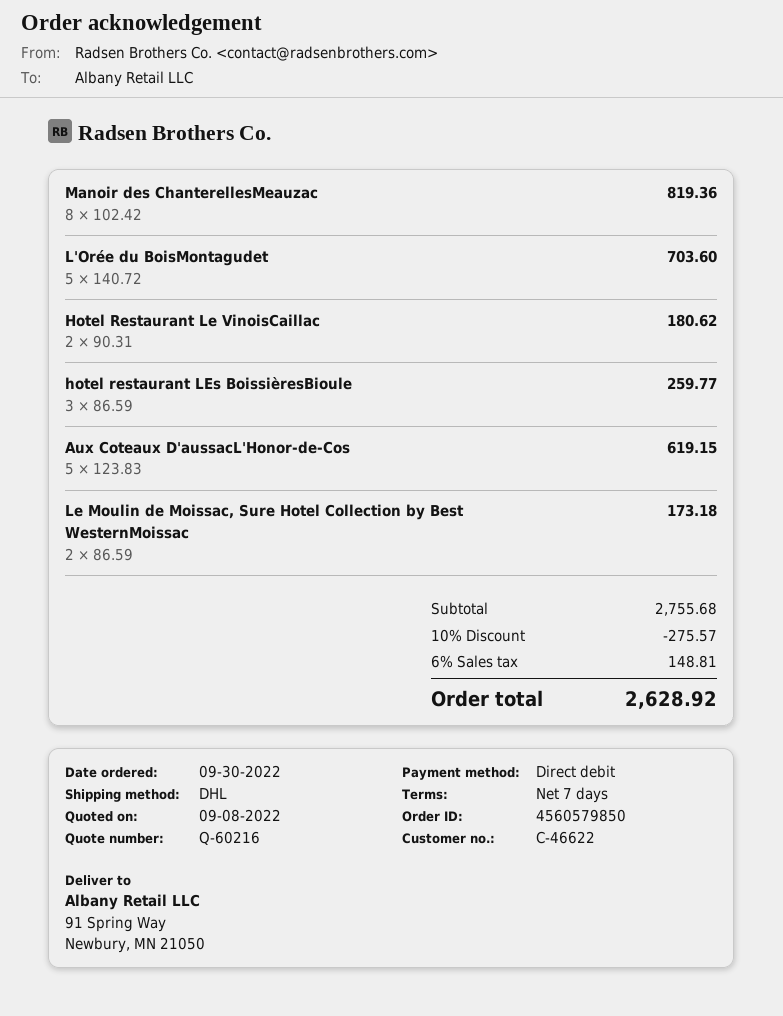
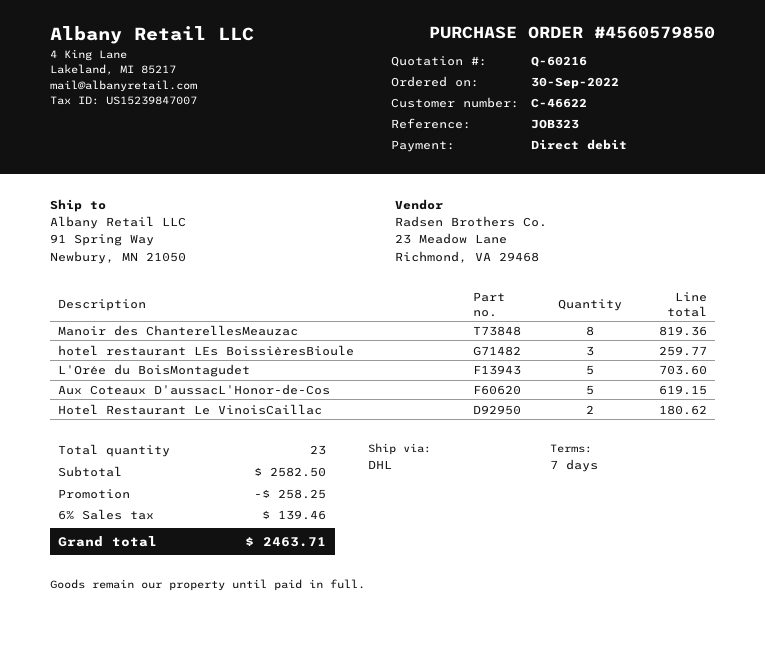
Le Moulin de Moissac, Sure Hotel Collection by Best WesternMoissac: 2 for 173.18 -> none
subtotal: 2755.68 -> 2582.50
discount: 275.57 -> 258.25
tax: 6% = 148.81 -> 6% = 139.46
total: 2628.92 -> 2463.71

